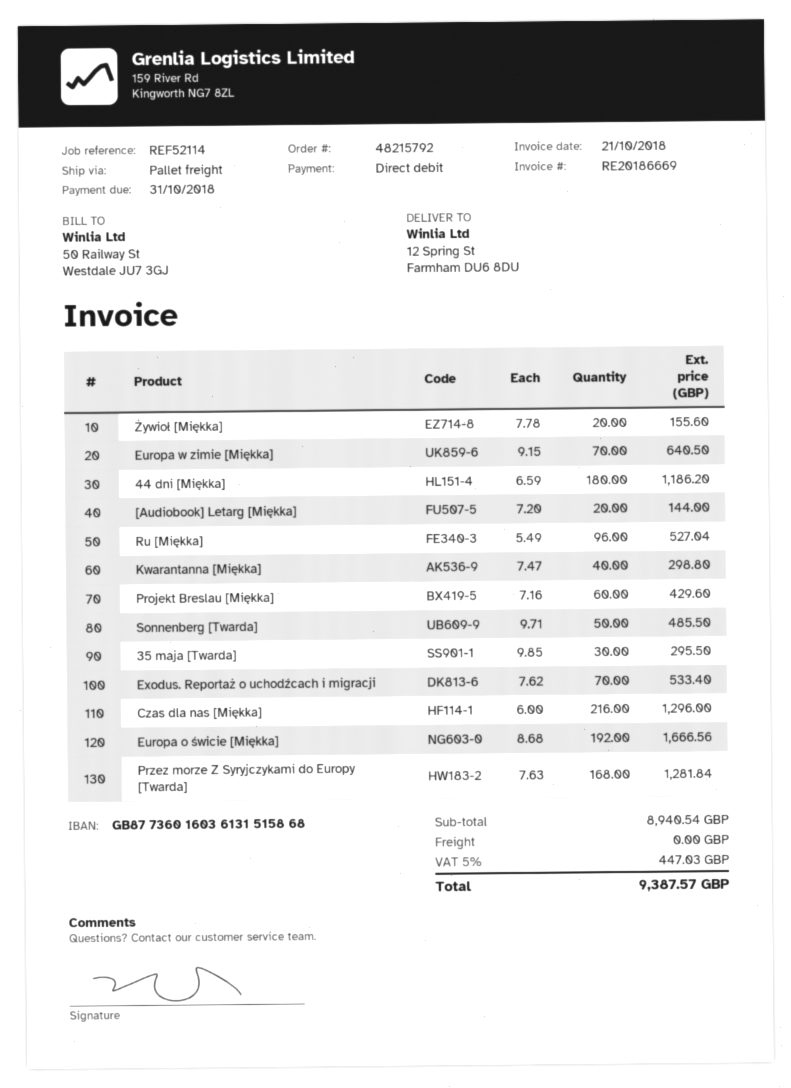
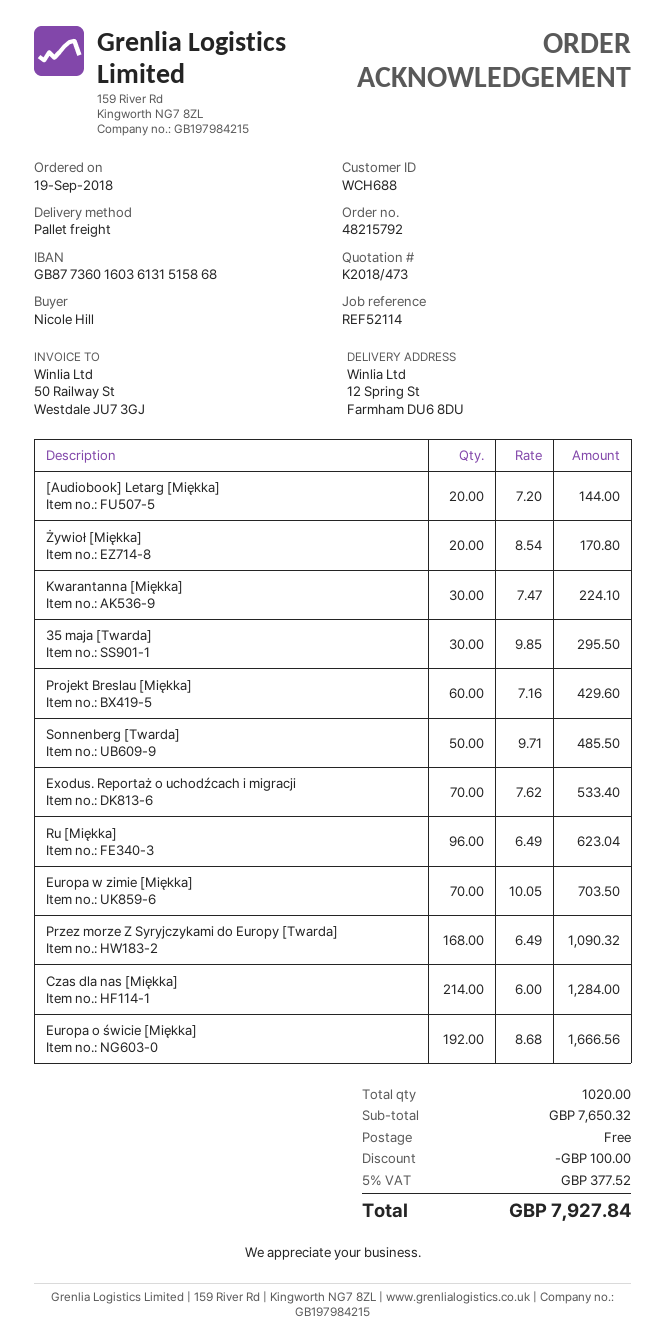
Żywioł [Miękka]: 20 x 7.78 = 155.60 -> 20 x 8.54 = 170.80
Europa w zimie [Miękka]: 70 x 9.15 = 640.50 -> 70 x 10.05 = 703.50
44 dni [Miękka]: 180 x 6.59 = 1186.20 -> none
Ru [Miękka]: 96 x 5.49 = 527.04 -> 96 x 6.49 = 623.04
Kwarantanna [Miękka]: 40 x 7.47 = 298.80 -> 30 x 7.47 = 224.10
Czas dla nas [Miękka]: 216 x 6.00 = 1296.00 -> 214 x 6.00 = 1284.00
Przez morze Z Syryjczykami do Europy [Twarda]: 168 x 7.63 = 1281.84 -> 168 x 6.49 = 1090.32
subtotal: 8940.54 -> 7650.32
discount: none -> 100.00
tax: 5% = 447.03 -> 5% = 377.52
total: 9387.57 -> 7927.84

